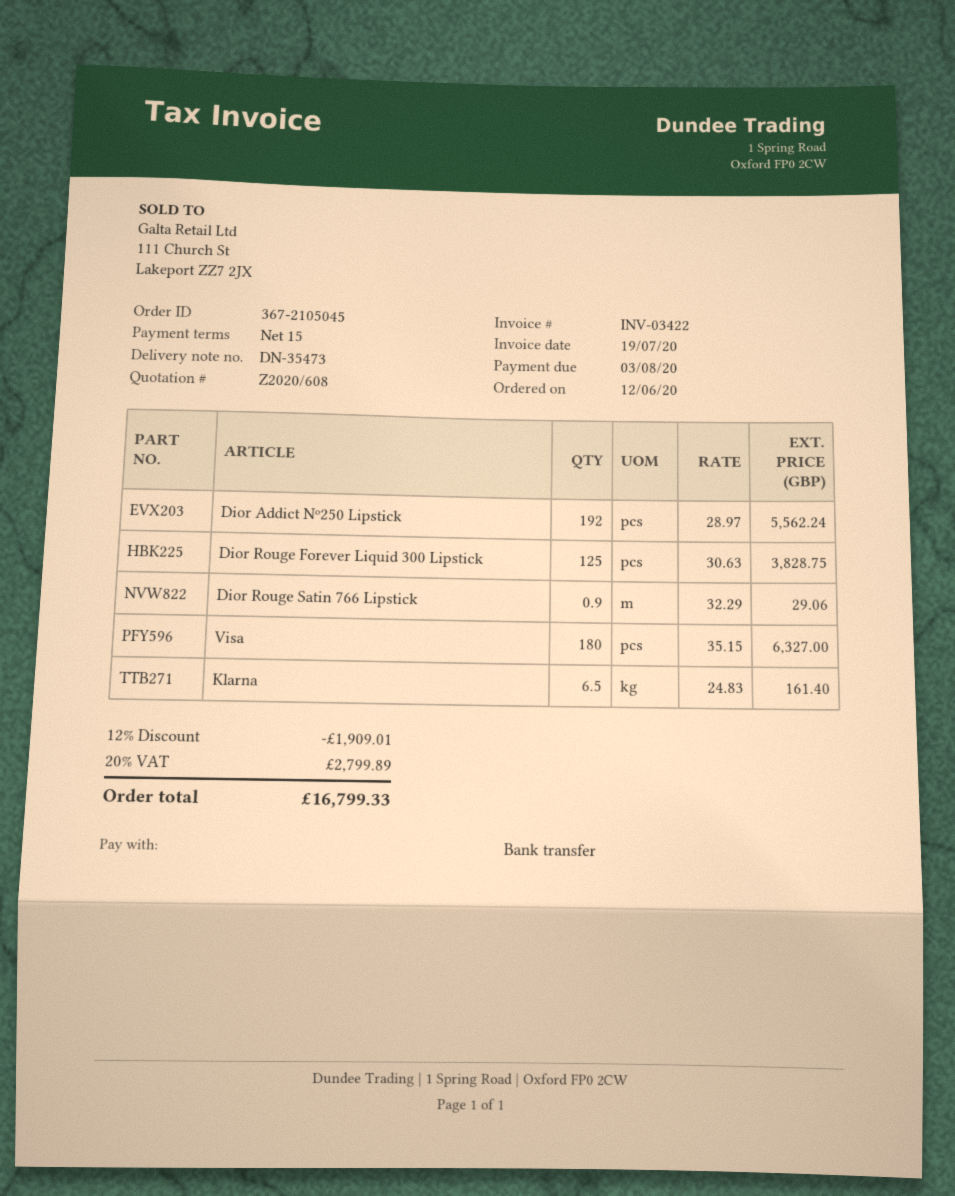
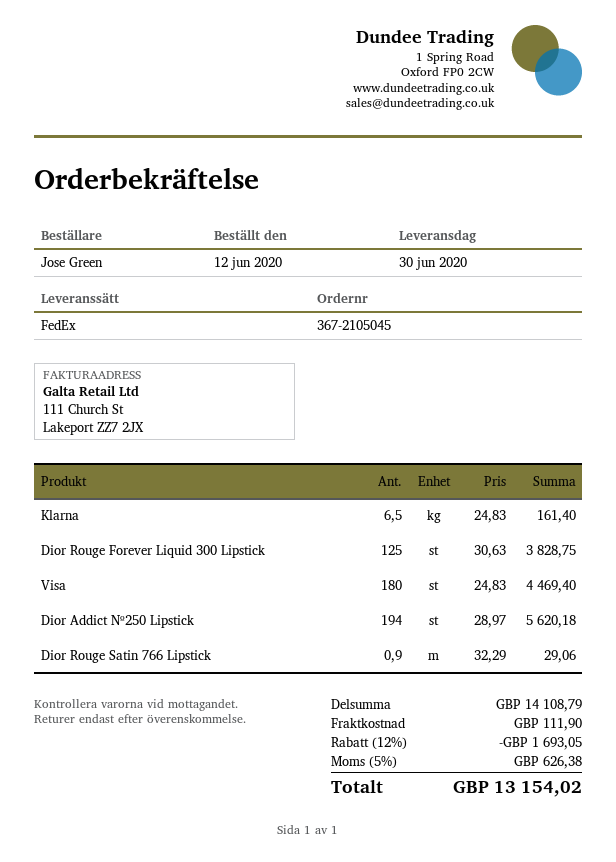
Dior Addict Nº250 Lipstick: 192 x 28.97 = 5562.24 -> 194 x 28.97 = 5620.18
Visa: 180 x 35.15 = 6327.00 -> 180 x 24.83 = 4469.40
discount: 12% = 1909.01 -> 12% = 1693.05
shipping: none -> 111.90
tax: 20% = 2799.89 -> 5% = 626.38
total: 16799.33 -> 13154.02

